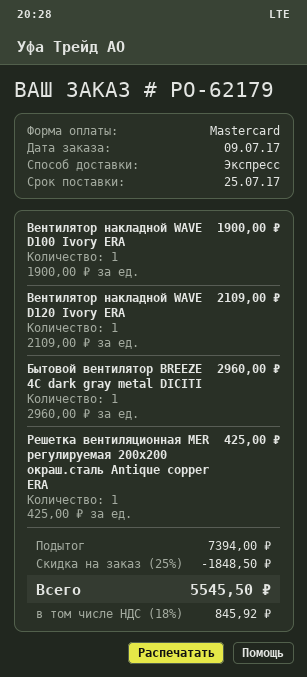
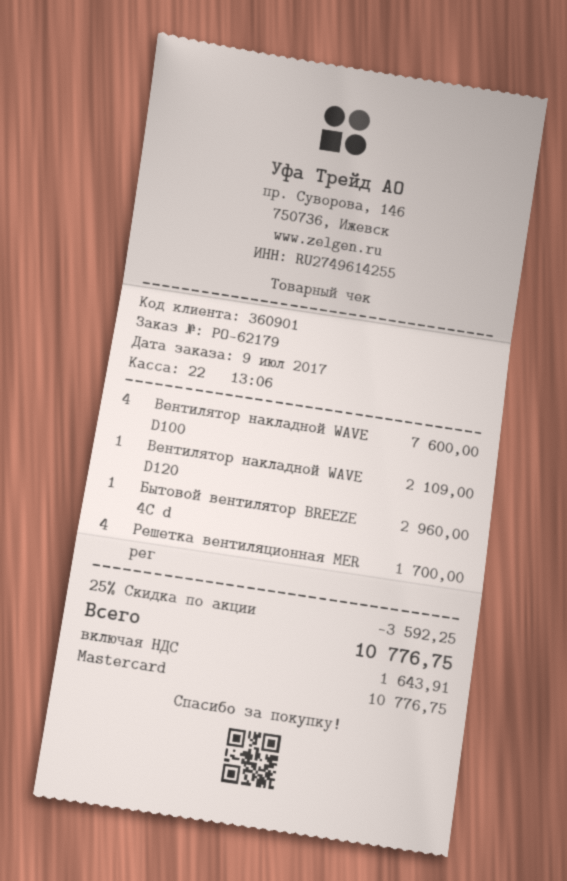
Вентилятор накладной WAVE D100 Ivory ERA: 1 for 1900.00 -> 4 for 7600.00
Решетка вентиляционная MER регулируемая 200х200 окраш.сталь Antique copper ERA: 1 for 425.00 -> 4 for 1700.00
discount: 25% = 1848.50 -> 25% = 3592.25
tax: 845.92 -> 1643.91
total: 5545.50 -> 10776.75

